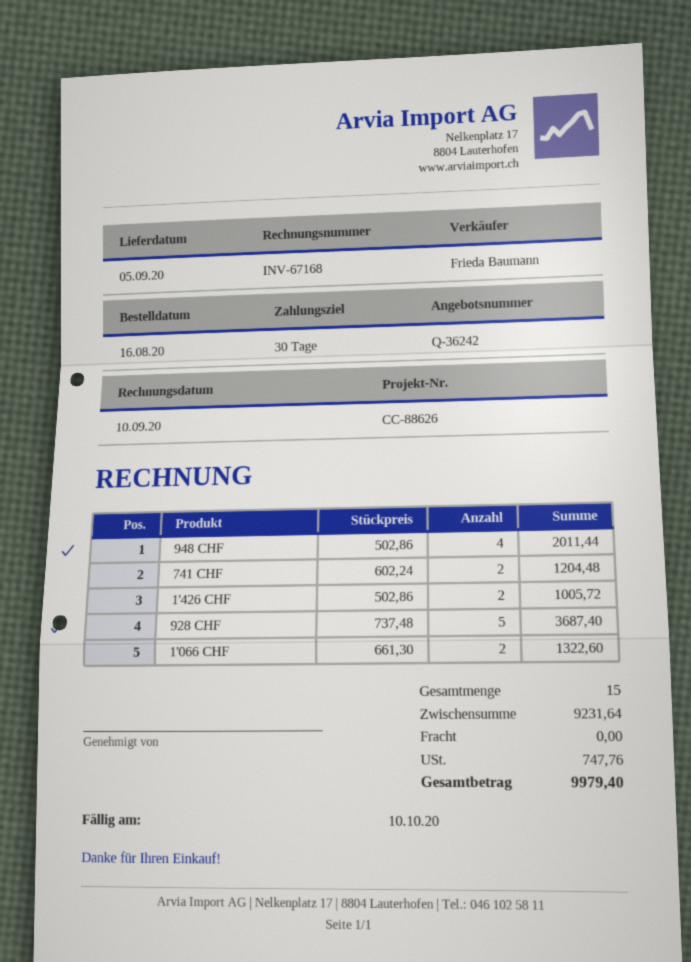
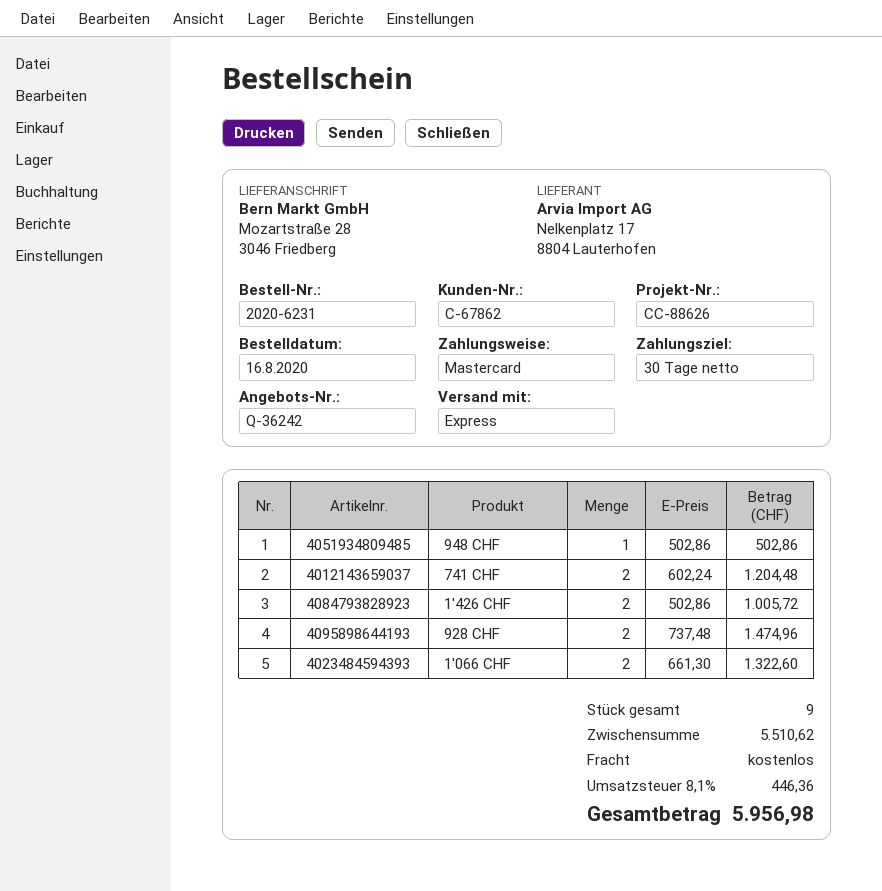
948 CHF: 4 x 502.86 = 2011.44 -> 1 x 502.86 = 502.86
928 CHF: 5 x 737.48 = 3687.40 -> 2 x 737.48 = 1474.96
total quantity: 15 -> 9
subtotal: 9231.64 -> 5510.62
tax: 747.76 -> 446.36
total: 9979.40 -> 5956.98

